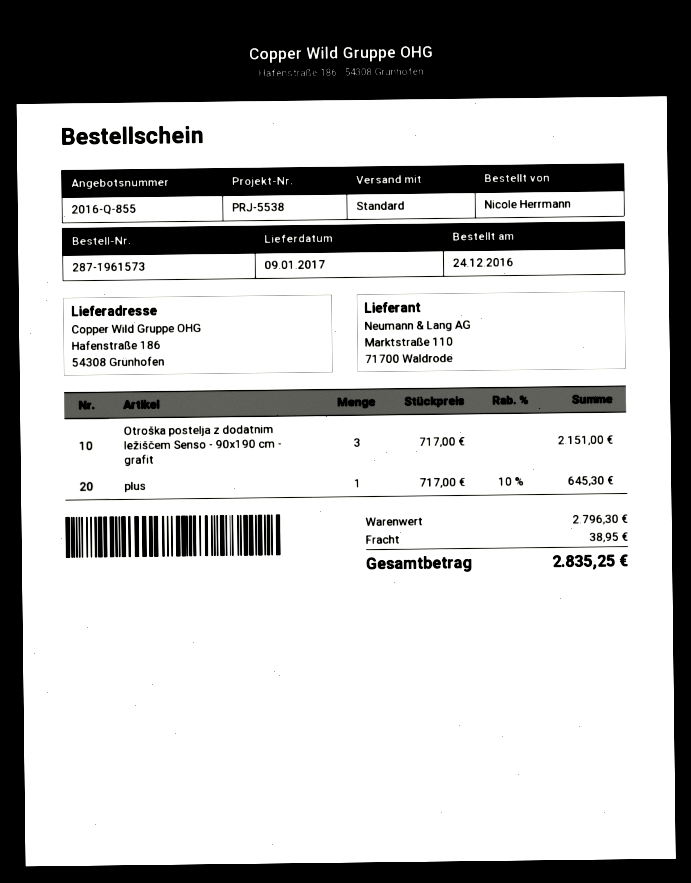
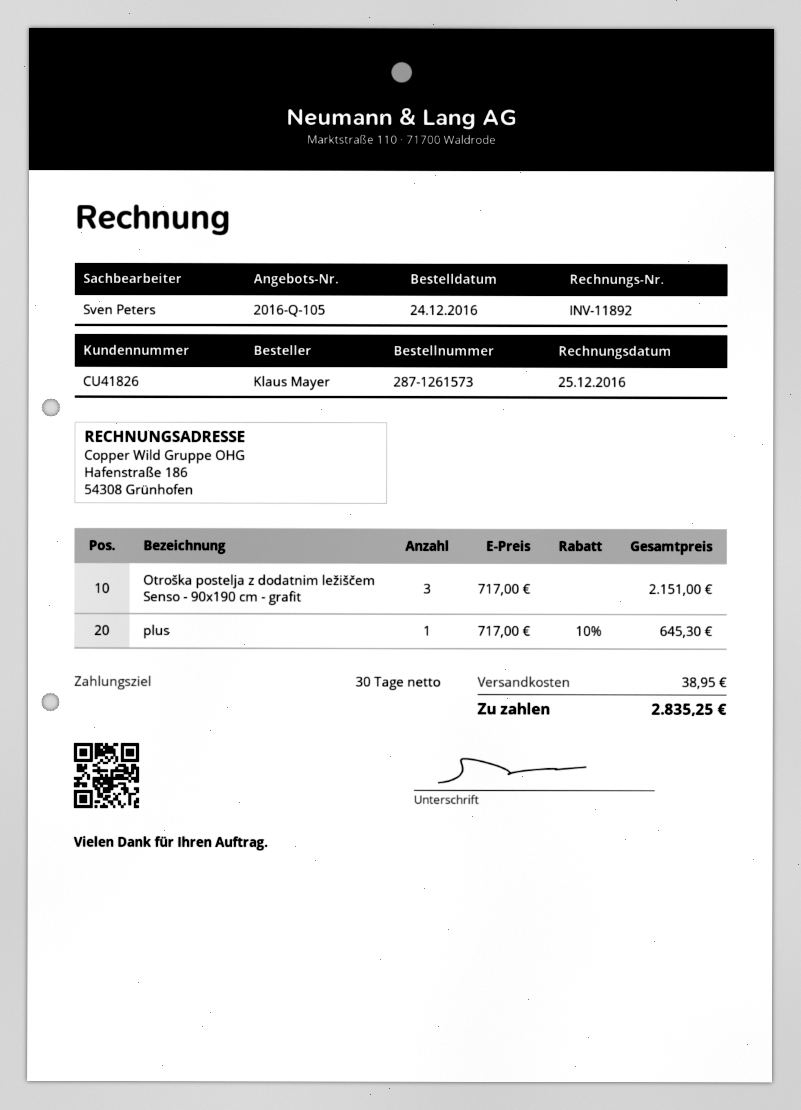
quote number: 2016-Q-855 -> 2016-Q-105
order number: 287-1961573 -> 287-1261573
ordered by: Nicole Herrmann -> Klaus Mayer

